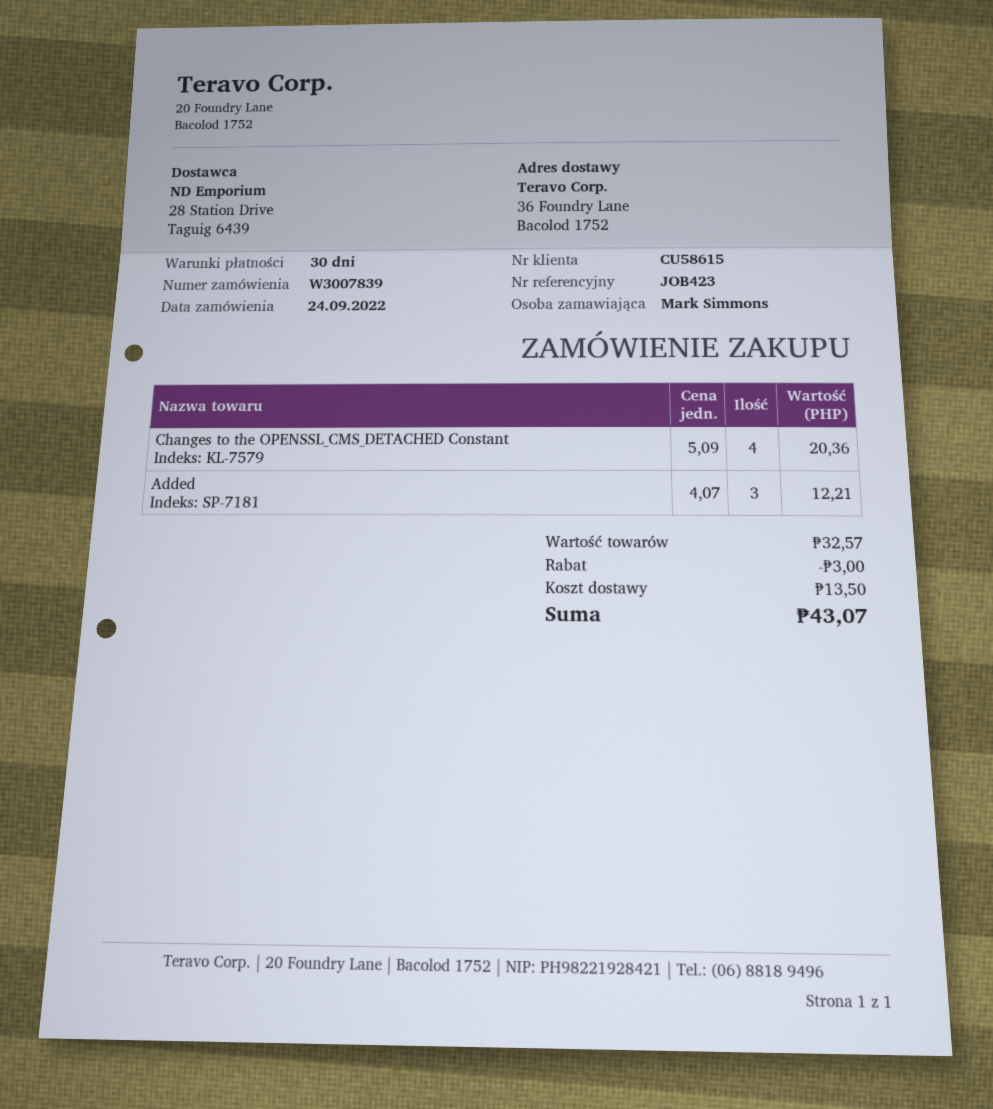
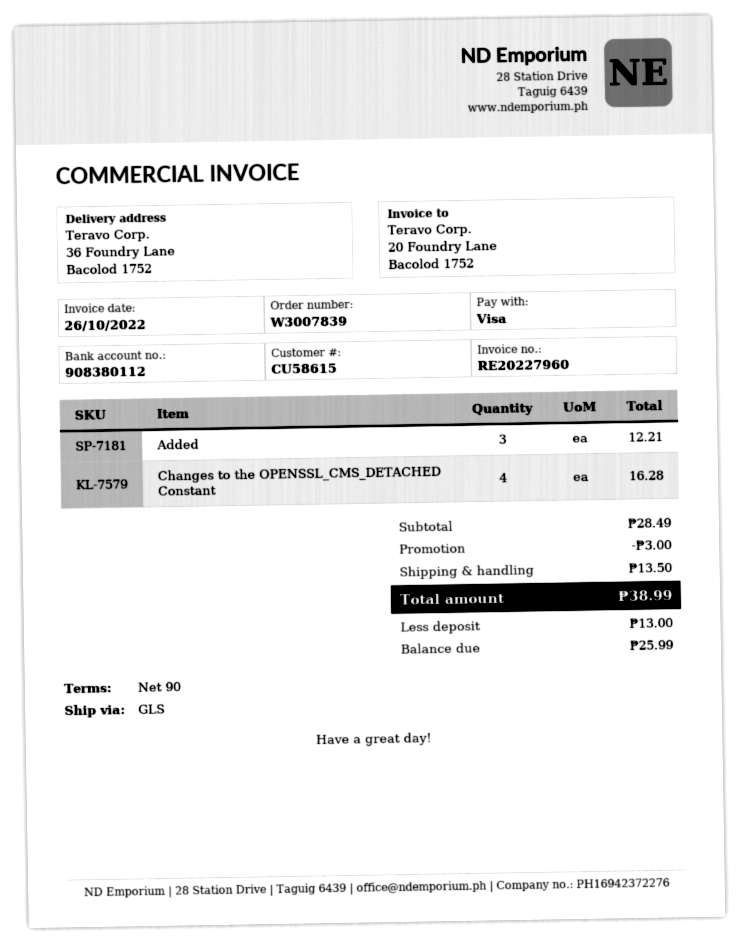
payment terms: 30 days -> 90 days
Changes to the OPENSSL_CMS_DETACHED Constant: 4 for 20.36 -> 4 for 16.28
subtotal: 32.57 -> 28.49
total: 43.07 -> 38.99

